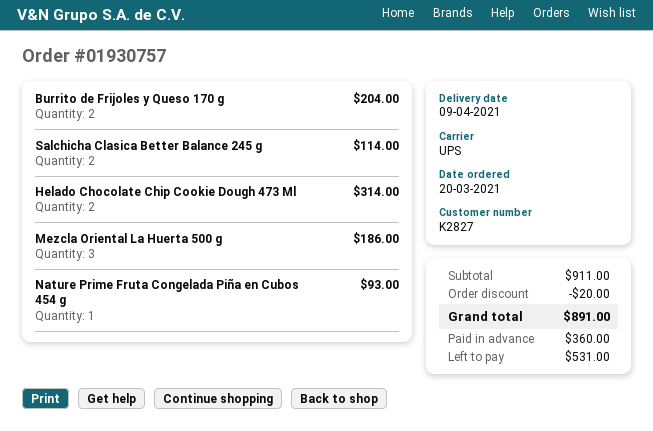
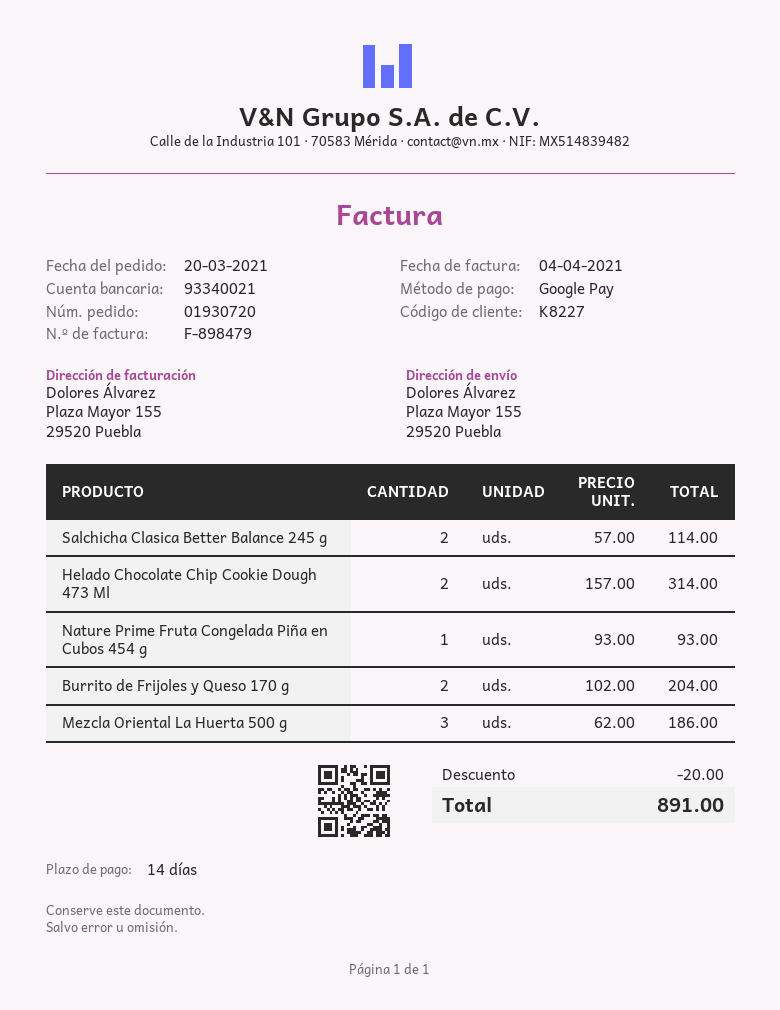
order number: 01930757 -> 01930720
customer number: K2827 -> K8227

